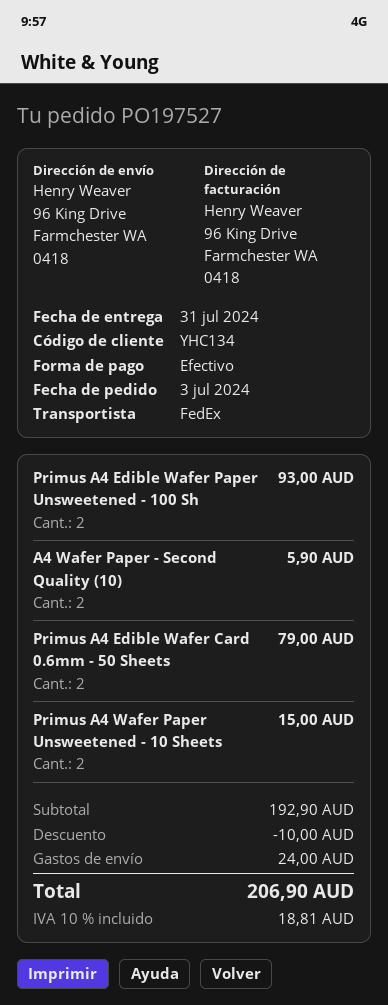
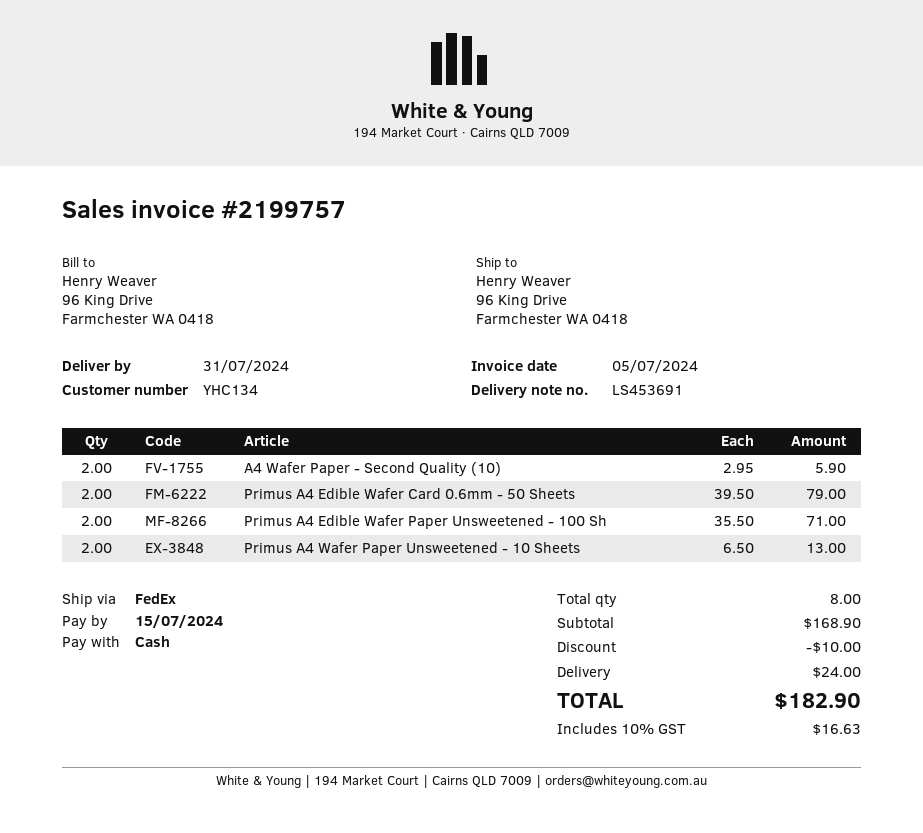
Primus A4 Edible Wafer Paper Unsweetened - 100 Sh: 2 for 93.00 -> 2 for 71.00
Primus A4 Wafer Paper Unsweetened - 10 Sheets: 2 for 15.00 -> 2 for 13.00
subtotal: 192.90 -> 168.90
tax: 10% = 18.81 -> 10% = 16.63
total: 206.90 -> 182.90

